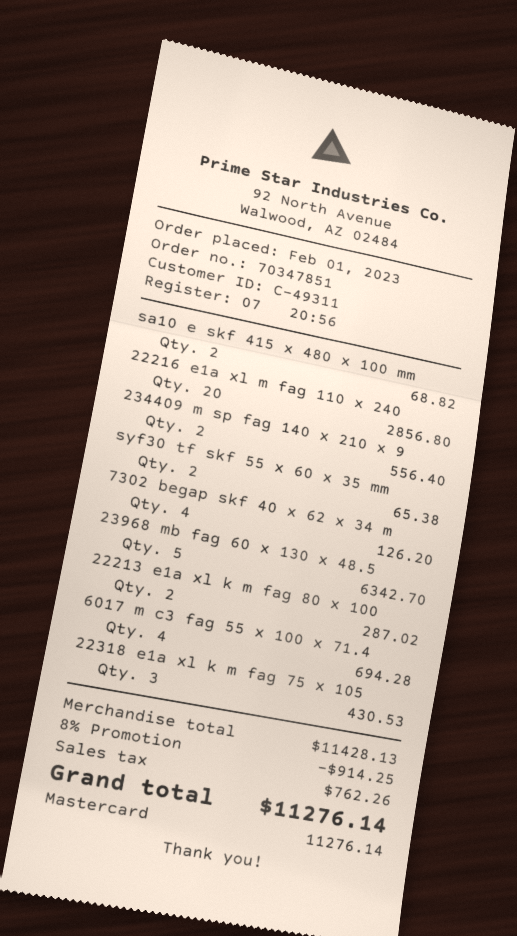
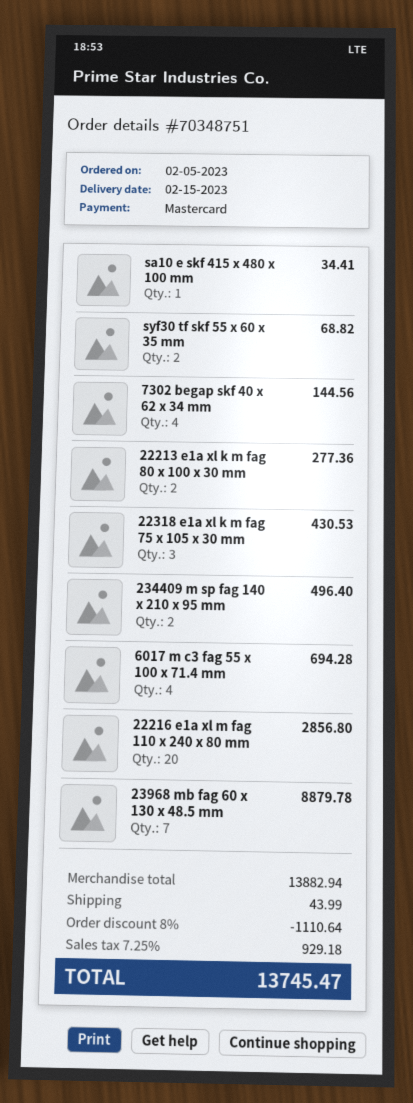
order number: 70347851 -> 70348751
order date: 2023-02-01 -> 2023-02-05
sa10 e skf 415 x 480 x 100 mm: 2 for 68.82 -> 1 for 34.41
234409 m sp fag 140 x 210 x 9: 2 for 556.40 -> 2 for 496.40
syf30 tf skf 55 x 60 x 35 mm: 2 for 65.38 -> 2 for 68.82
7302 begap skf 40 x 62 x 34 m: 4 for 126.20 -> 4 for 144.56
23968 mb fag 60 x 130 x 48.5: 5 for 6342.70 -> 7 for 8879.78
22213 e1a xl k m fag 80 x 100: 2 for 287.02 -> 2 for 277.36
subtotal: 11428.13 -> 13882.94
discount: 8% = 914.25 -> 8% = 1110.64
shipping: none -> 43.99
tax: 762.26 -> 929.18
total: 11276.14 -> 13745.47

